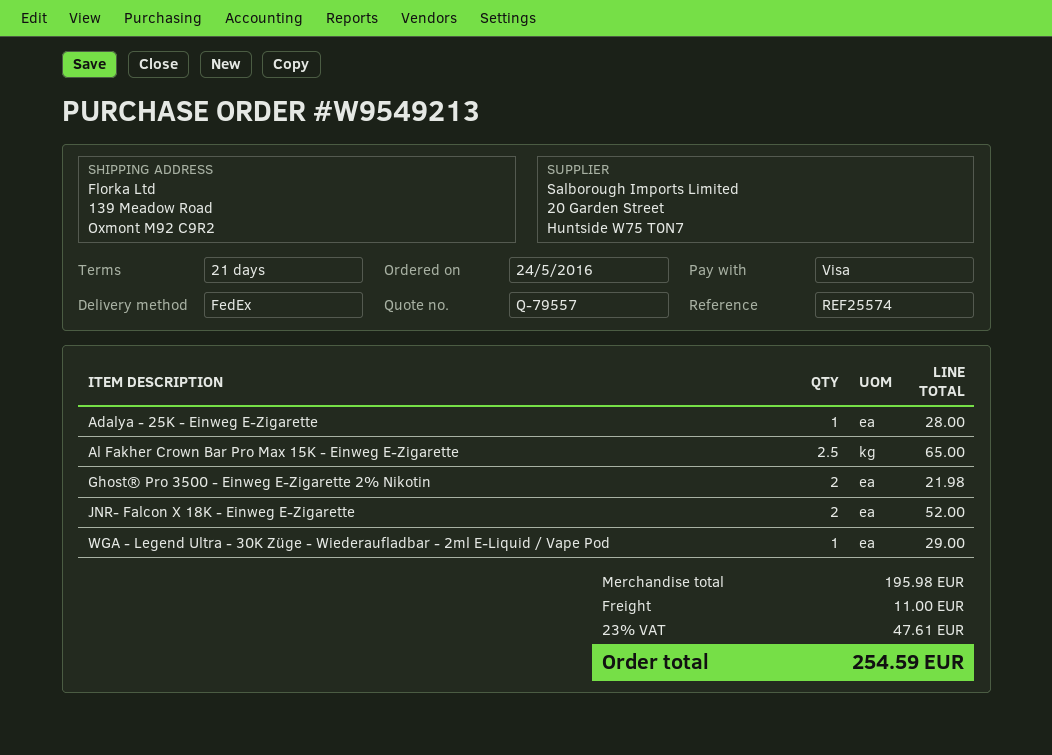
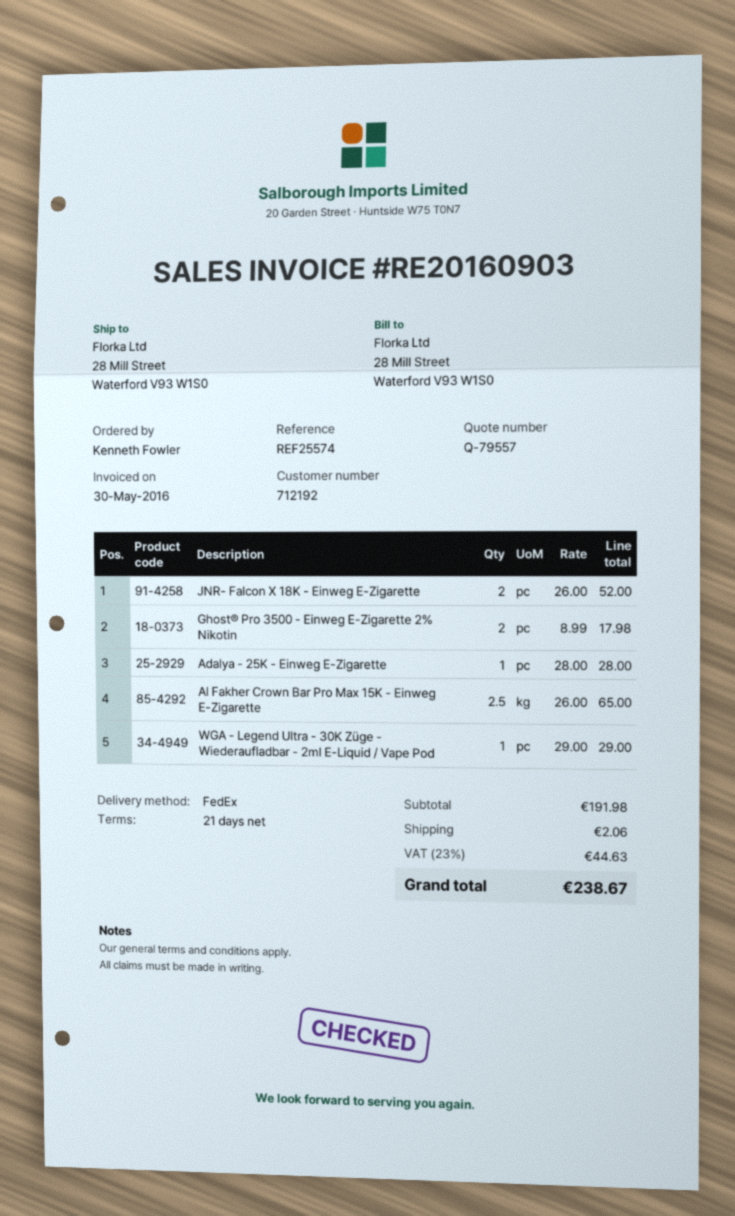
ship to: 139 Meadow Road, Oxmont M92 C9R2 -> 28 Mill Street, Waterford V93 W1S0
Ghost® Pro 3500 - Einweg E-Zigarette 2% Nikotin: 2 for 21.98 -> 2 for 17.98
subtotal: 195.98 -> 191.98
shipping: 11.00 -> 2.06
tax: 23% = 47.61 -> 23% = 44.63
total: 254.59 -> 238.67

